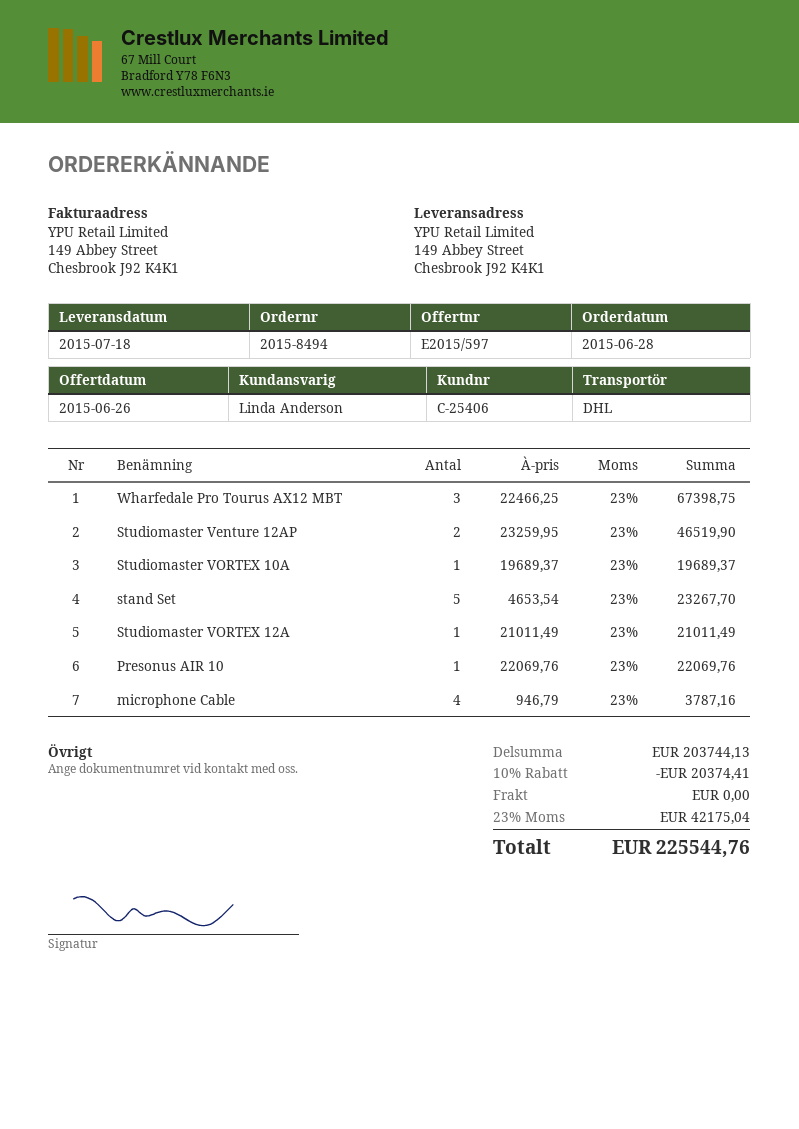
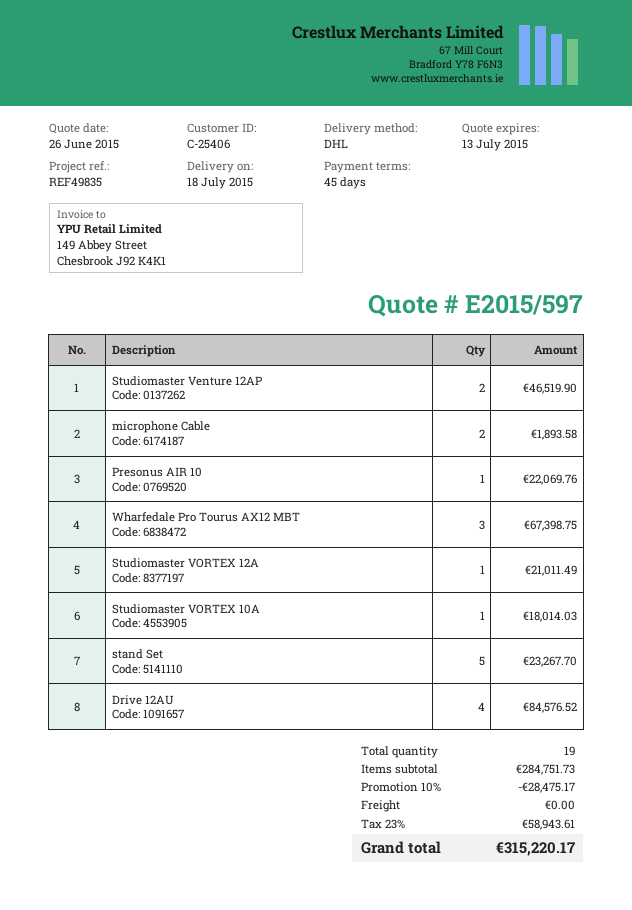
Studiomaster VORTEX 10A: 1 for 19689.37 -> 1 for 18014.03
microphone Cable: 4 for 3787.16 -> 2 for 1893.58
Drive 12AU: none -> 4 for 84576.52
subtotal: 203744.13 -> 284751.73
discount: 10% = 20374.41 -> 10% = 28475.17
tax: 23% = 42175.04 -> 23% = 58943.61
total: 225544.76 -> 315220.17

